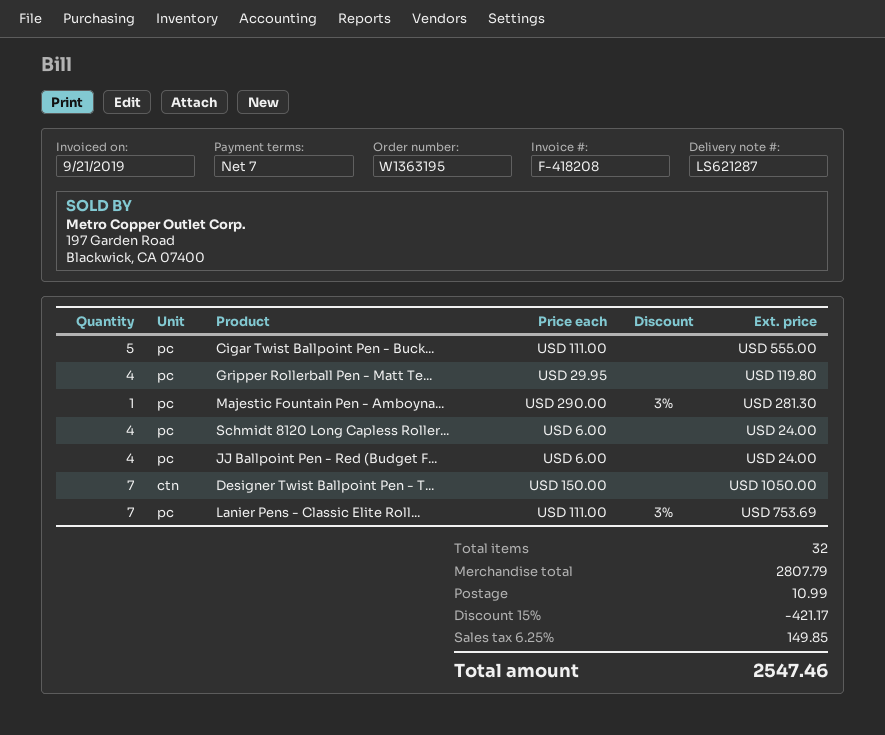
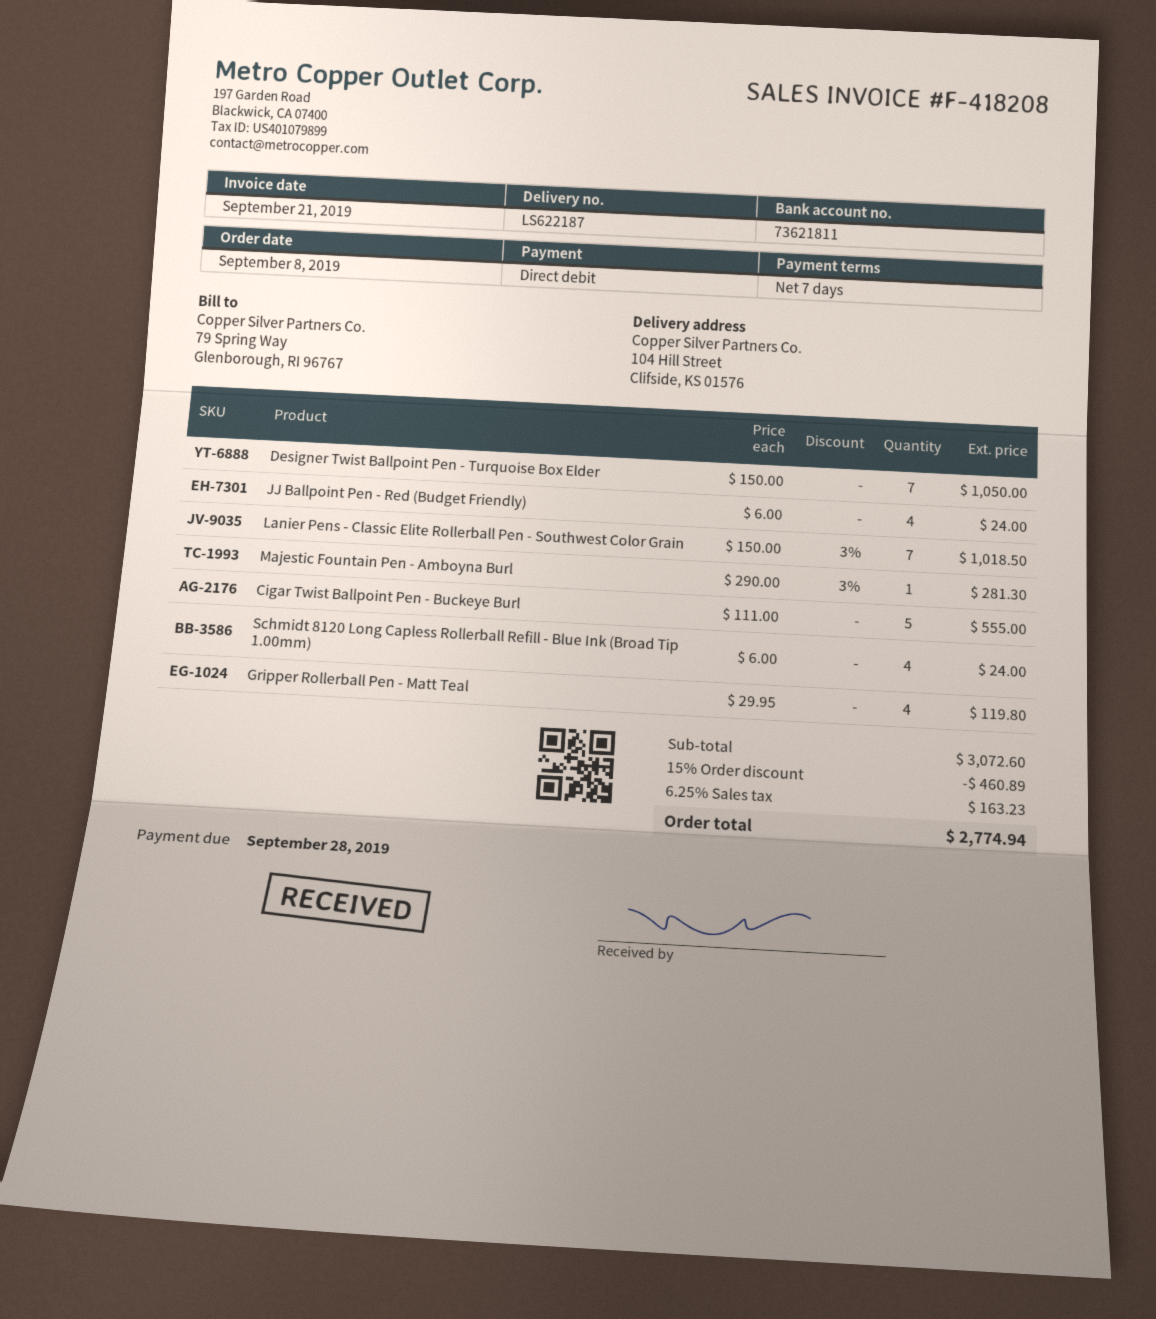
delivery note number: LS621287 -> LS622187
Lanier Pens - Classic Elite Roll...: 7 x 111.00 - 3% = 753.69 -> 7 x 150.00 - 3% = 1018.50
subtotal: 2807.79 -> 3072.60
discount: 15% = 421.17 -> 15% = 460.89
shipping: 10.99 -> none
tax: 6.25% = 149.85 -> 6.25% = 163.23
total: 2547.46 -> 2774.94

